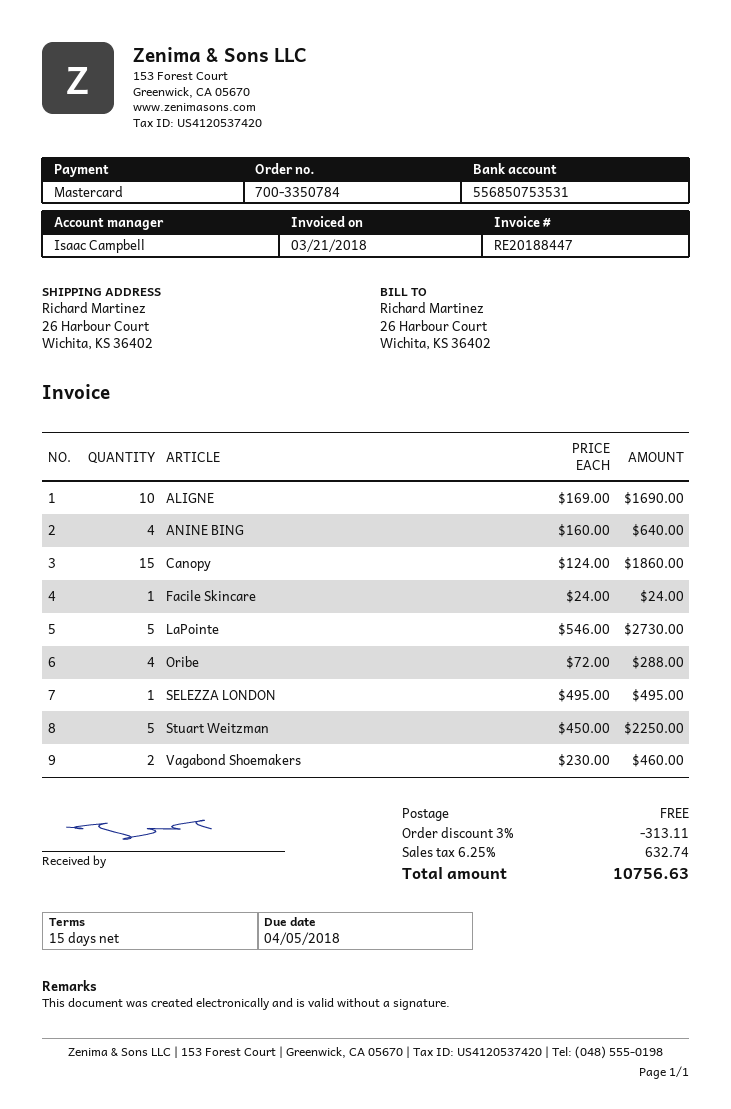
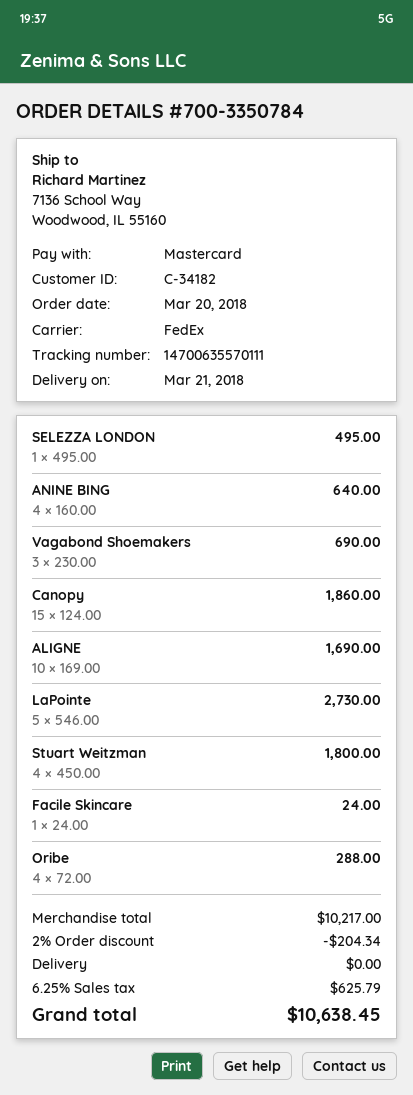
ship to: 26 Harbour Court, Wichita, KS 36402 -> 7136 School Way, Woodwood, IL 55160
Stuart Weitzman: 5 x 450.00 = 2250.00 -> 4 x 450.00 = 1800.00
Vagabond Shoemakers: 2 x 230.00 = 460.00 -> 3 x 230.00 = 690.00
discount: 3% = 313.11 -> 2% = 204.34
tax: 6.25% = 632.74 -> 6.25% = 625.79
total: 10756.63 -> 10638.45

